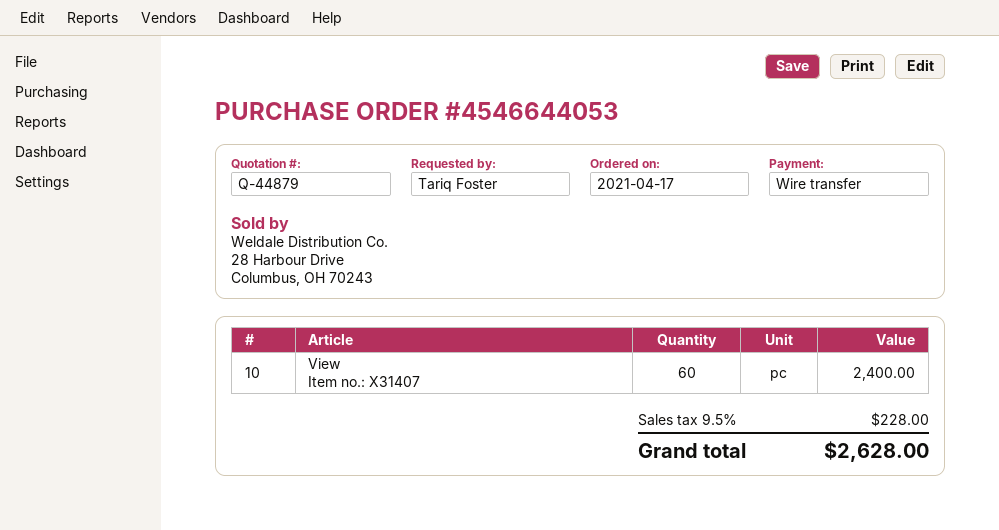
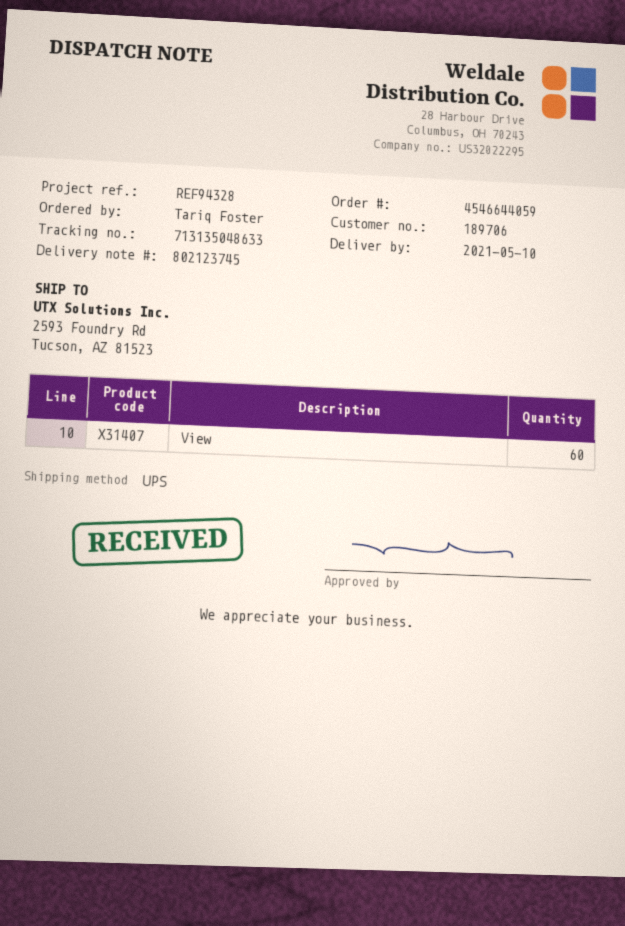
order number: 4546644053 -> 4546644059

